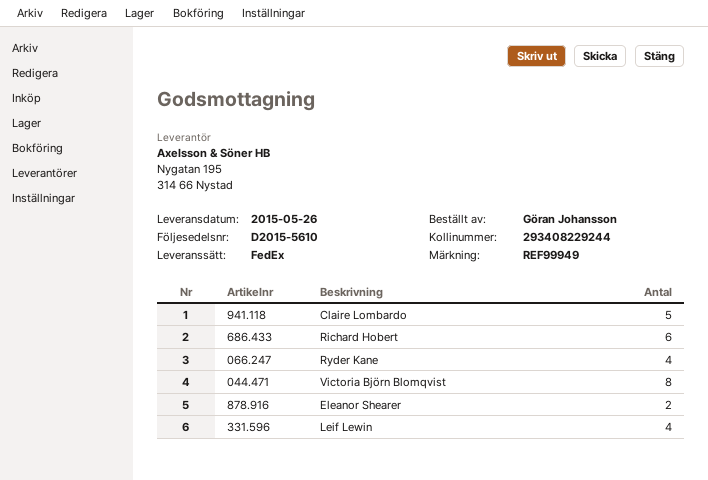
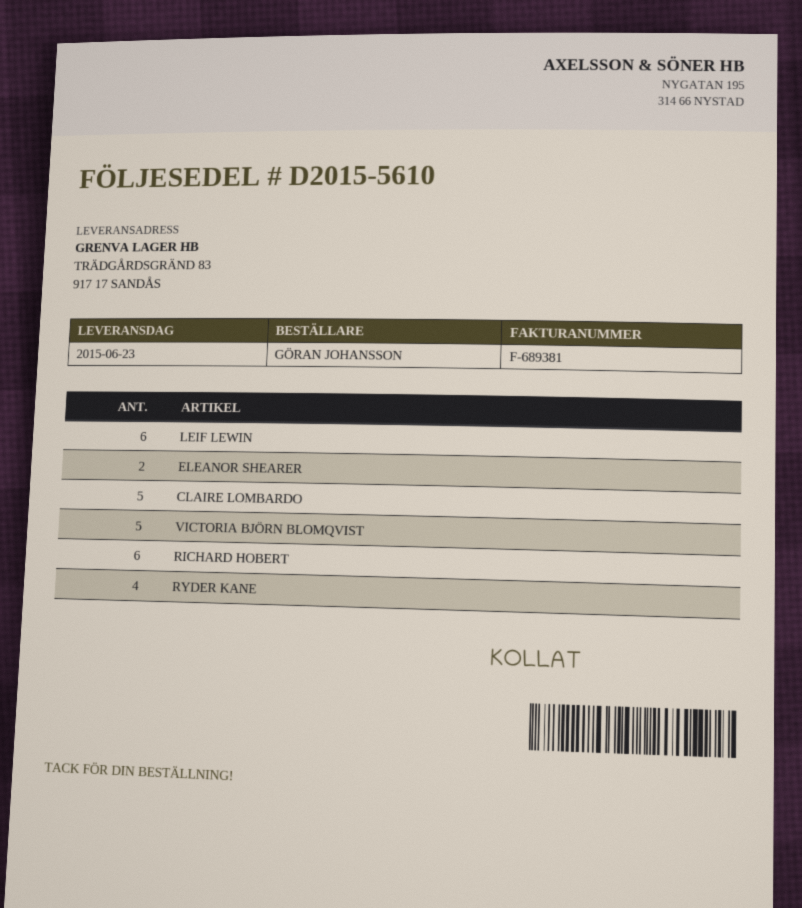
delivery date: 2015-05-26 -> 2015-06-23
Victoria Björn Blomqvist: 8 -> 5
Leif Lewin: 4 -> 6

